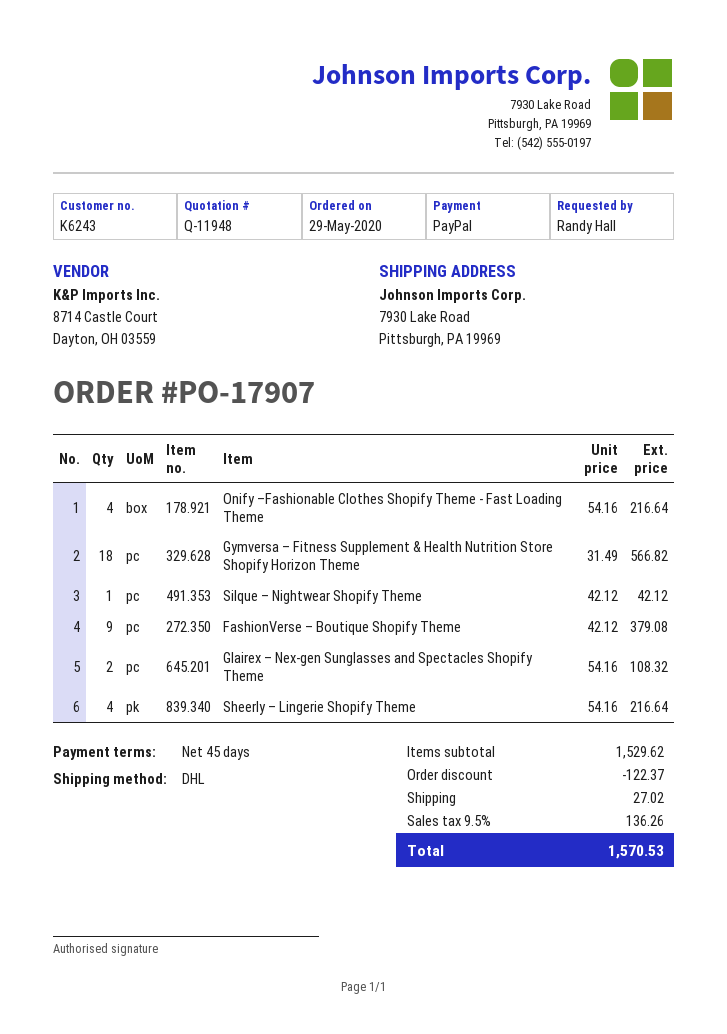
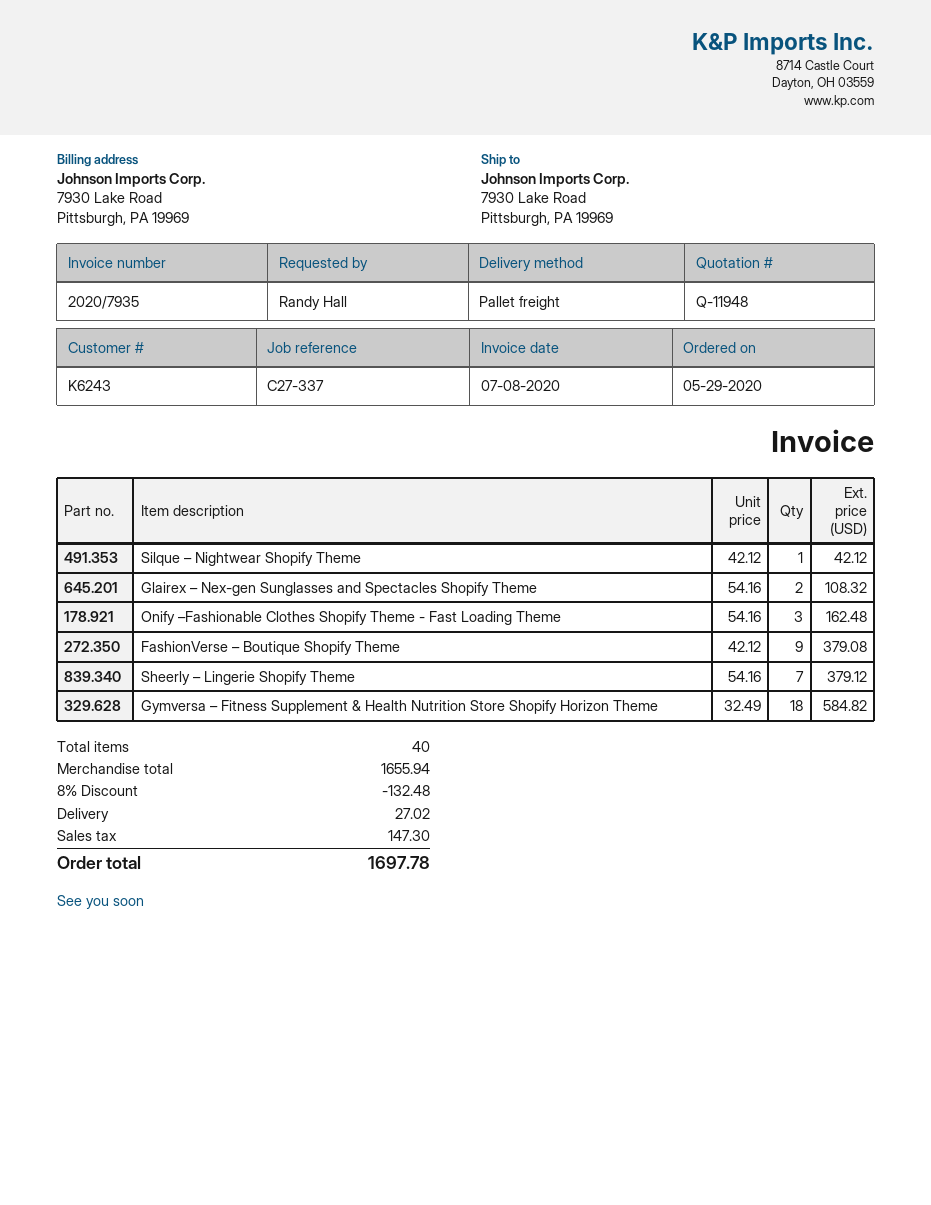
shipping method: DHL -> pallet freight
Onify –Fashionable Clothes Shopify Theme - Fast Loading Theme: 4 x 54.16 = 216.64 -> 3 x 54.16 = 162.48
Gymversa – Fitness Supplement & Health Nutrition Store Shopify Horizon Theme: 18 x 31.49 = 566.82 -> 18 x 32.49 = 584.82
Sheerly – Lingerie Shopify Theme: 4 x 54.16 = 216.64 -> 7 x 54.16 = 379.12
subtotal: 1529.62 -> 1655.94
discount: 122.37 -> 132.48
tax: 136.26 -> 147.30
total: 1570.53 -> 1697.78

